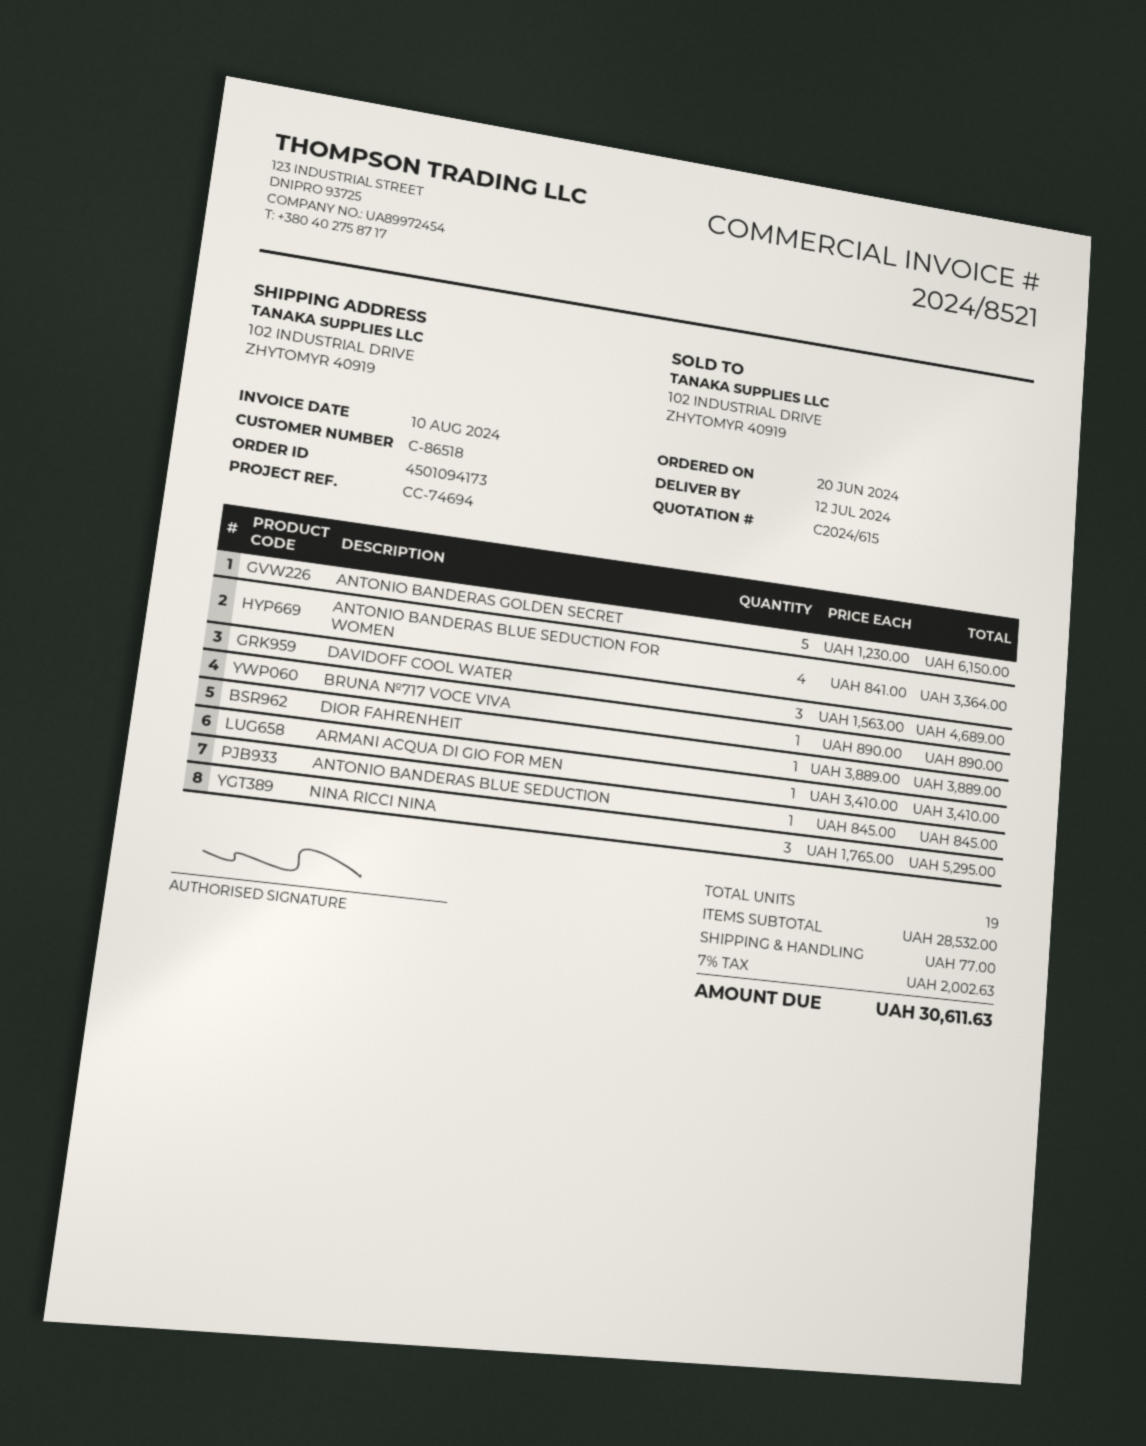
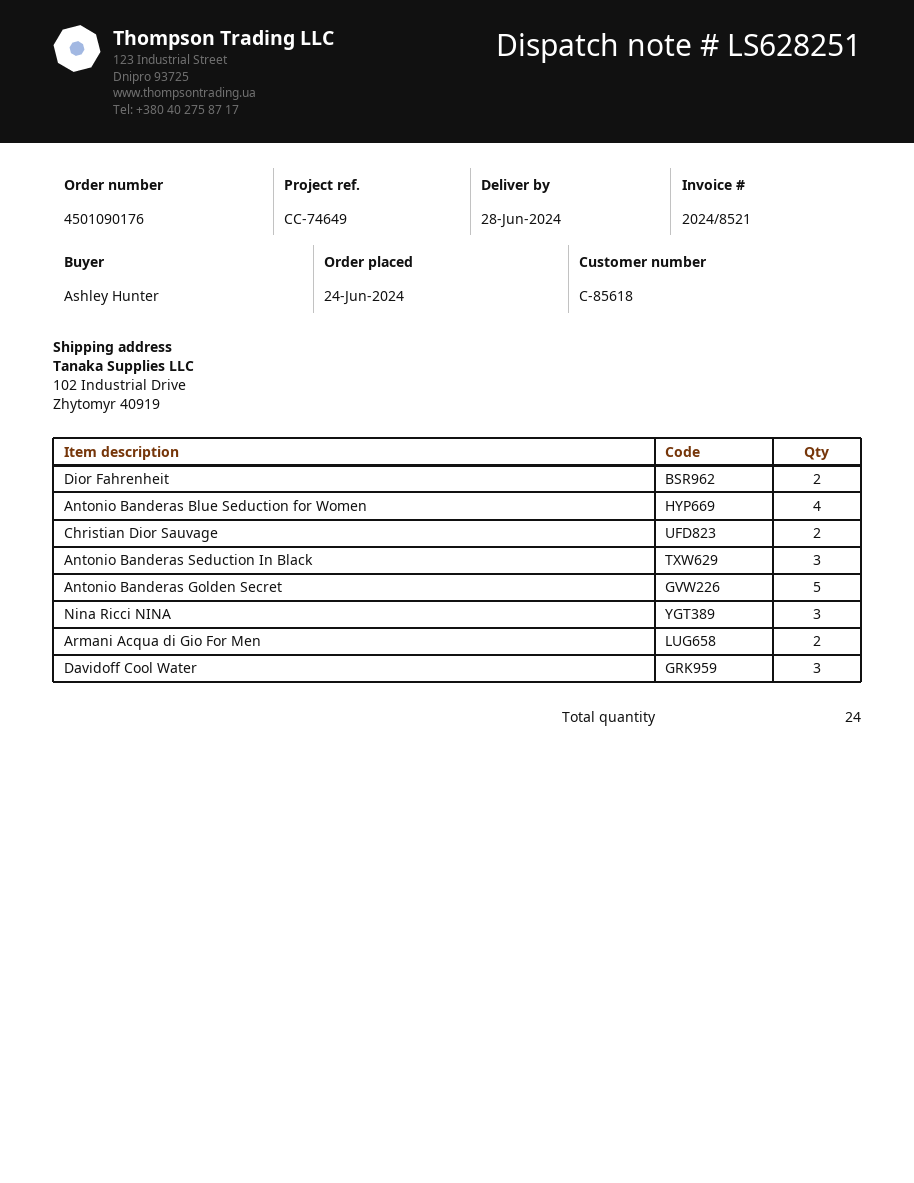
order number: 4501094173 -> 4501090176
order date: 2024-06-20 -> 2024-06-24
delivery date: 2024-07-12 -> 2024-06-28
customer number: C-86518 -> C-85618
reference: CC-74694 -> CC-74649
BRUNA №717 VOCE VIVA: 1 -> none
DIOR FAHRENHEIT: 1 -> 2
ARMANI ACQUA DI GIO FOR MEN: 1 -> 2
ANTONIO BANDERAS BLUE SEDUCTION: 1 -> none
Christian Dior Sauvage: none -> 2
Antonio Banderas Seduction In Black: none -> 3
total quantity: 19 -> 24

